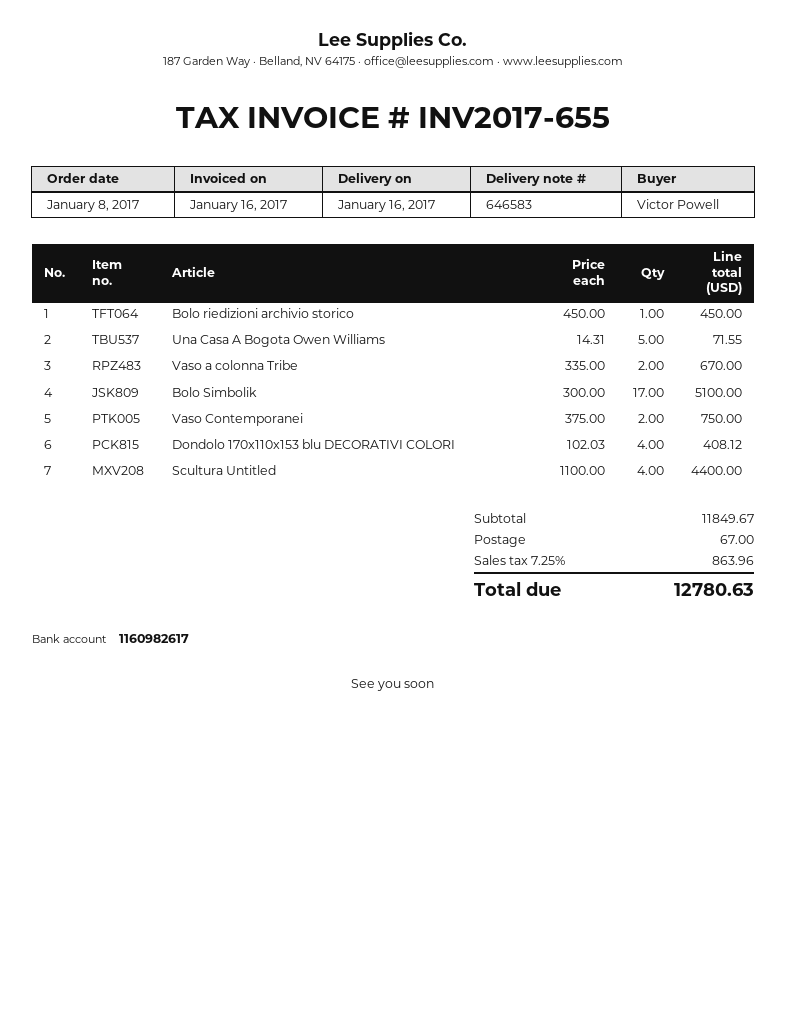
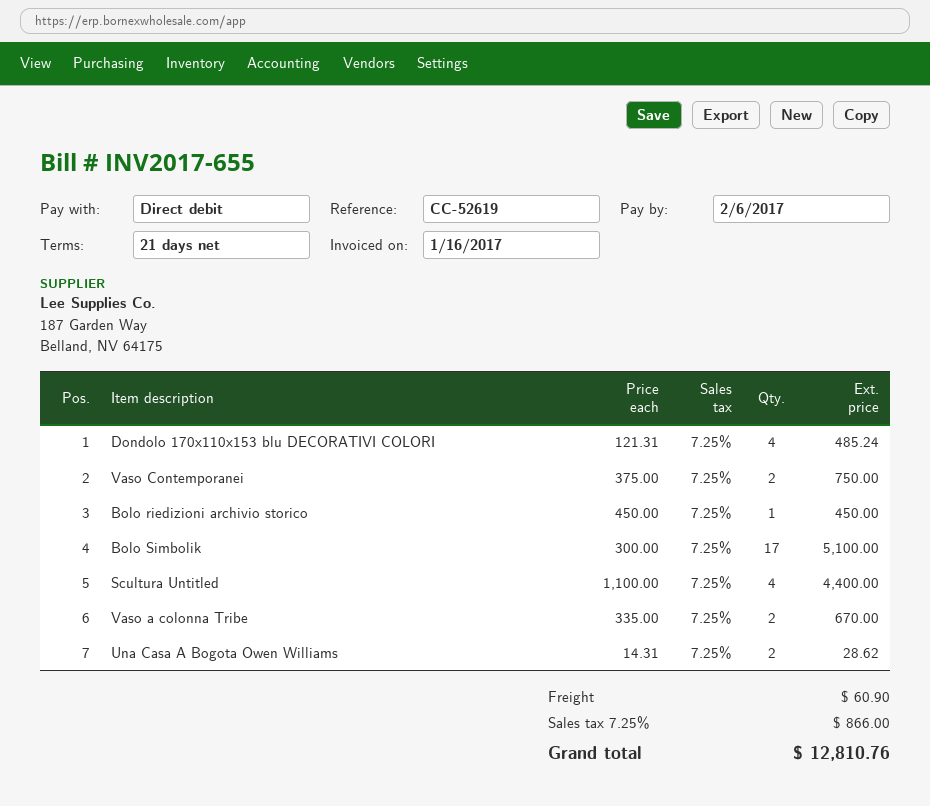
Una Casa A Bogota Owen Williams: 5 x 14.31 = 71.55 -> 2 x 14.31 = 28.62
Dondolo 170x110x153 blu DECORATIVI COLORI: 4 x 102.03 = 408.12 -> 4 x 121.31 = 485.24
shipping: 67.00 -> 60.90
tax: 7.25% = 863.96 -> 7.25% = 866.00
total: 12780.63 -> 12810.76

